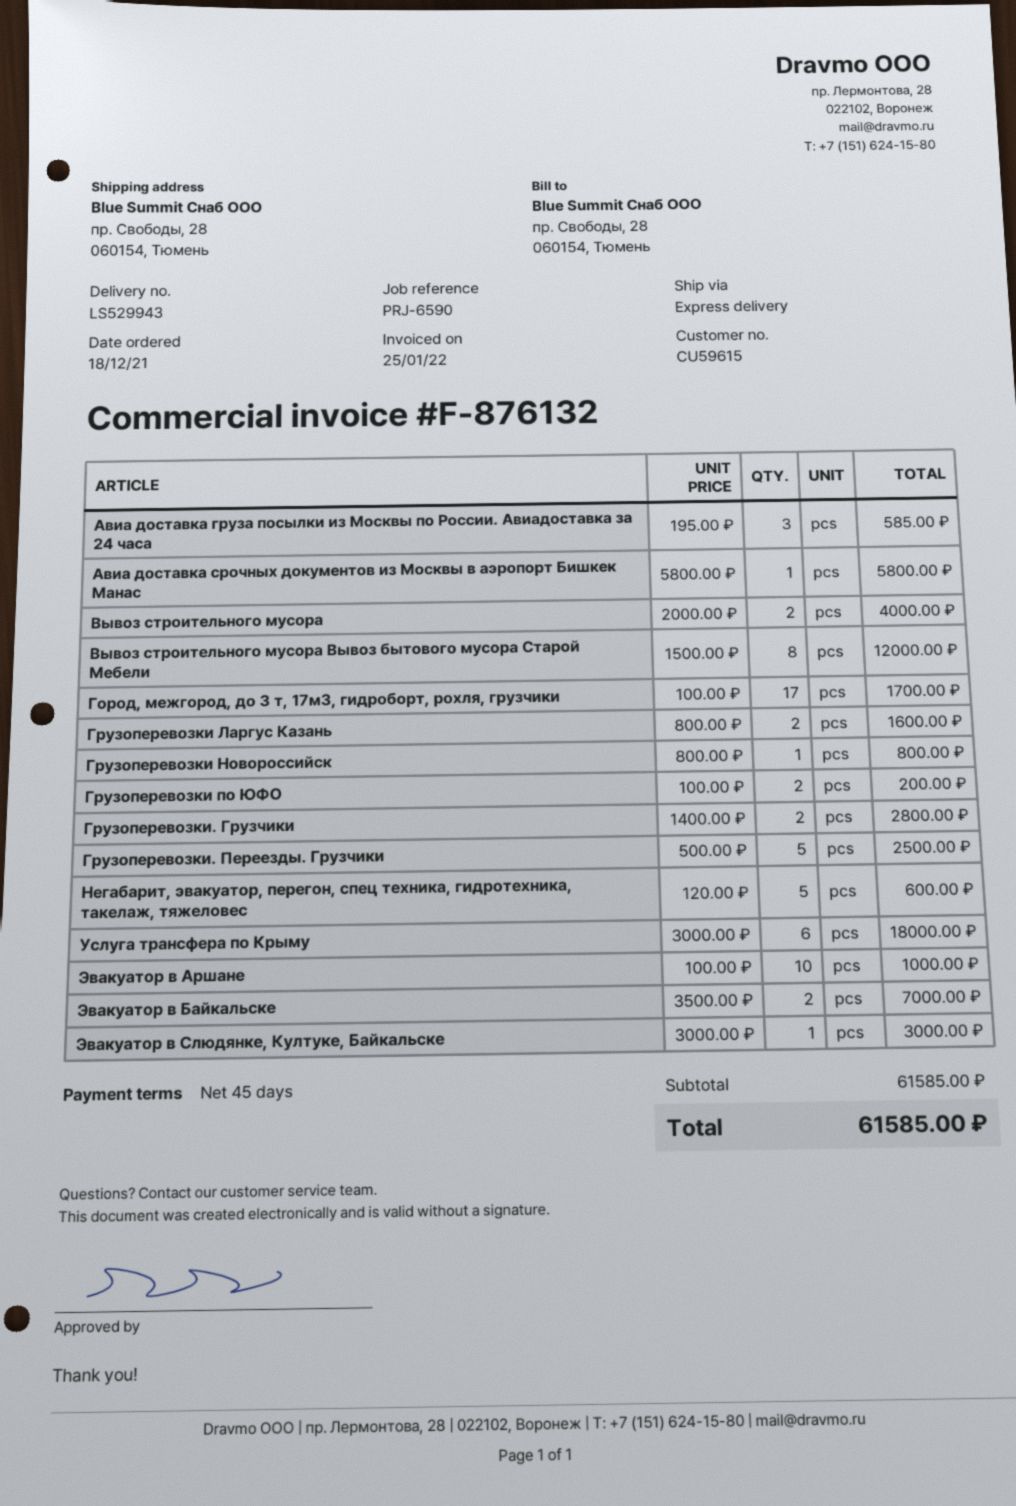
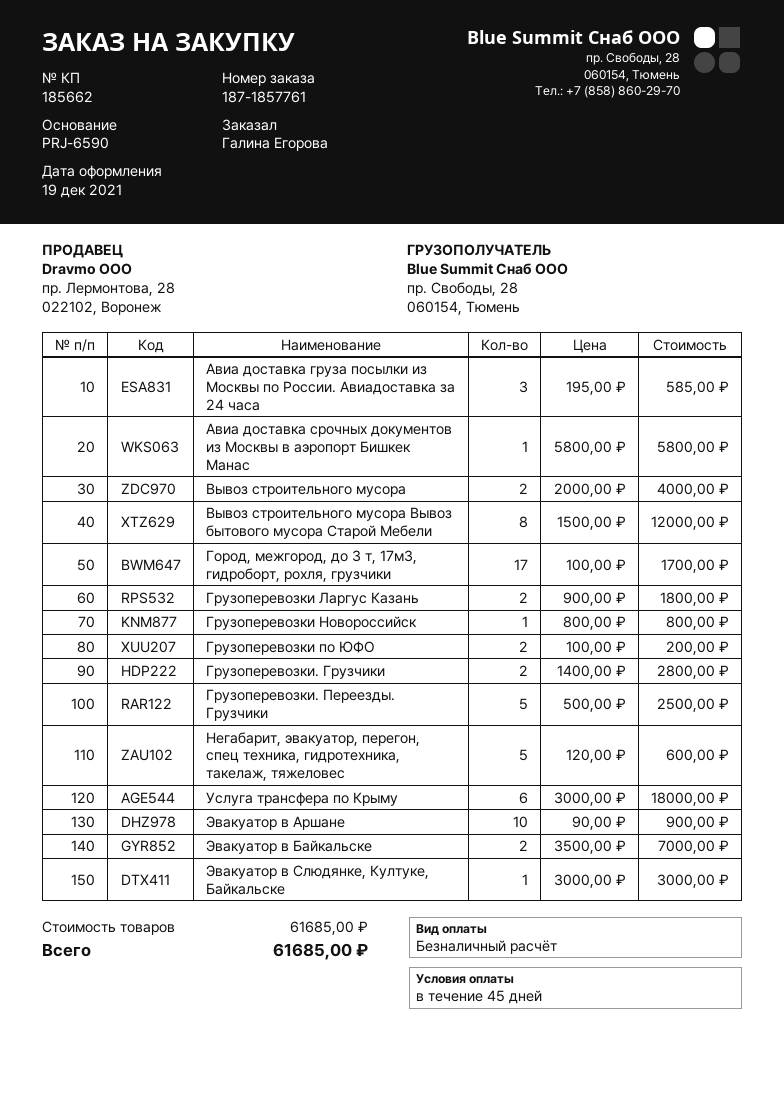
order date: 2021-12-18 -> 2021-12-19
Грузоперевозки Ларгус Казань: 2 x 800.00 = 1600.00 -> 2 x 900.00 = 1800.00
Эвакуатор в Аршане: 10 x 100.00 = 1000.00 -> 10 x 90.00 = 900.00
subtotal: 61585.00 -> 61685.00
total: 61585.00 -> 61685.00

